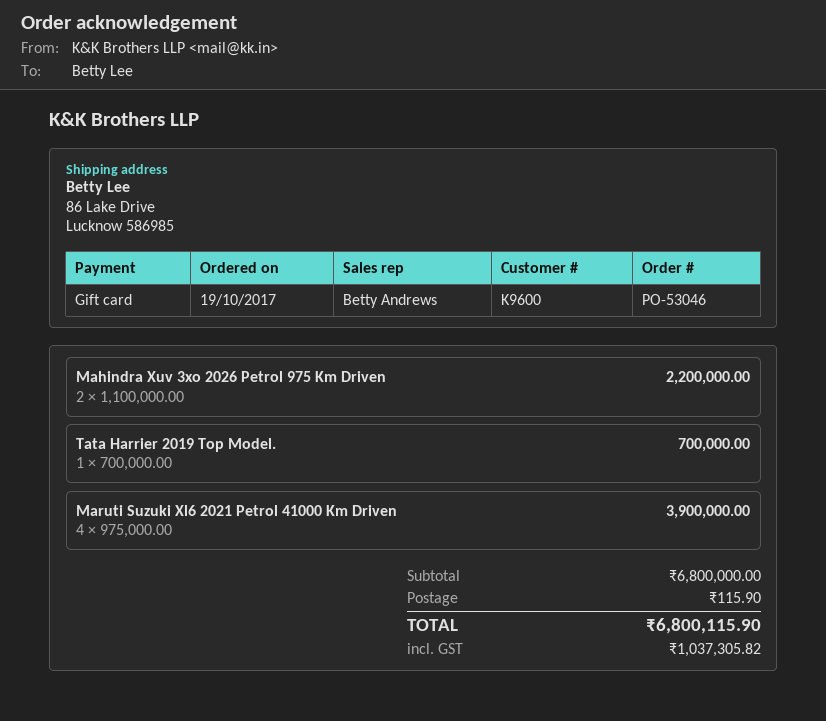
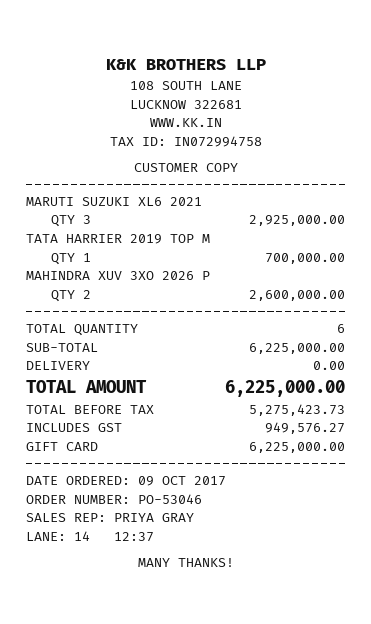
order date: 2017-10-19 -> 2017-10-09
sales rep: Betty Andrews -> PRIYA GRAY
Mahindra Xuv 3xo 2026 Petrol 975 Km Driven: 2 for 2200000.00 -> 2 for 2600000.00
Maruti Suzuki Xl6 2021 Petrol 41000 Km Driven: 4 for 3900000.00 -> 3 for 2925000.00
subtotal: 6800000.00 -> 6225000.00
shipping: 115.90 -> 0.00
tax: 1037305.82 -> 949576.27
total: 6800115.90 -> 6225000.00

